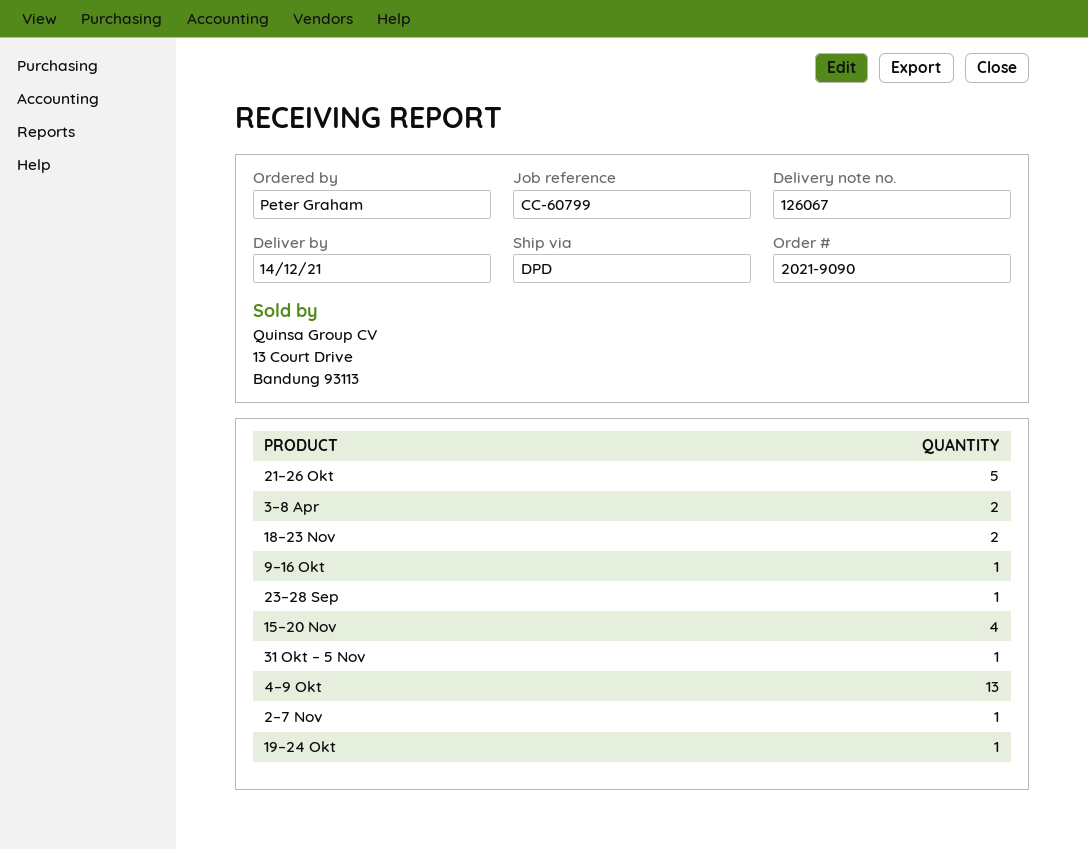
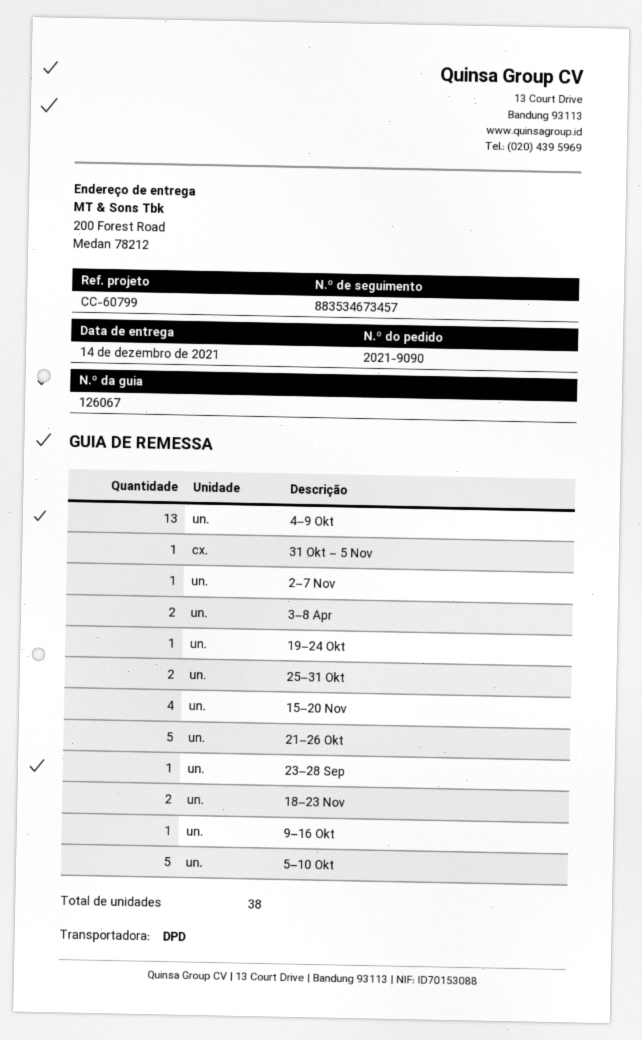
25–31 Okt: none -> 2
5–10 Okt: none -> 5

